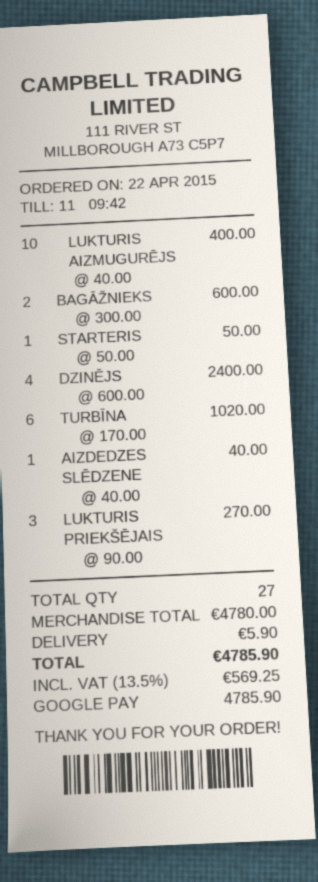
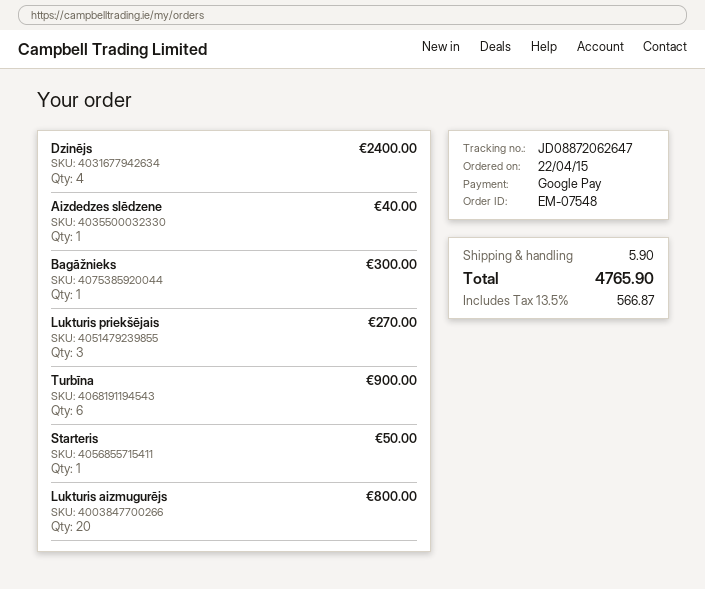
LUKTURIS AIZMUGURĒJS: 10 for 400.00 -> 20 for 800.00
BAGĀŽNIEKS: 2 for 600.00 -> 1 for 300.00
TURBĪNA: 6 for 1020.00 -> 6 for 900.00
tax: 13.5% = 569.25 -> 13.5% = 566.87
total: 4785.90 -> 4765.90

